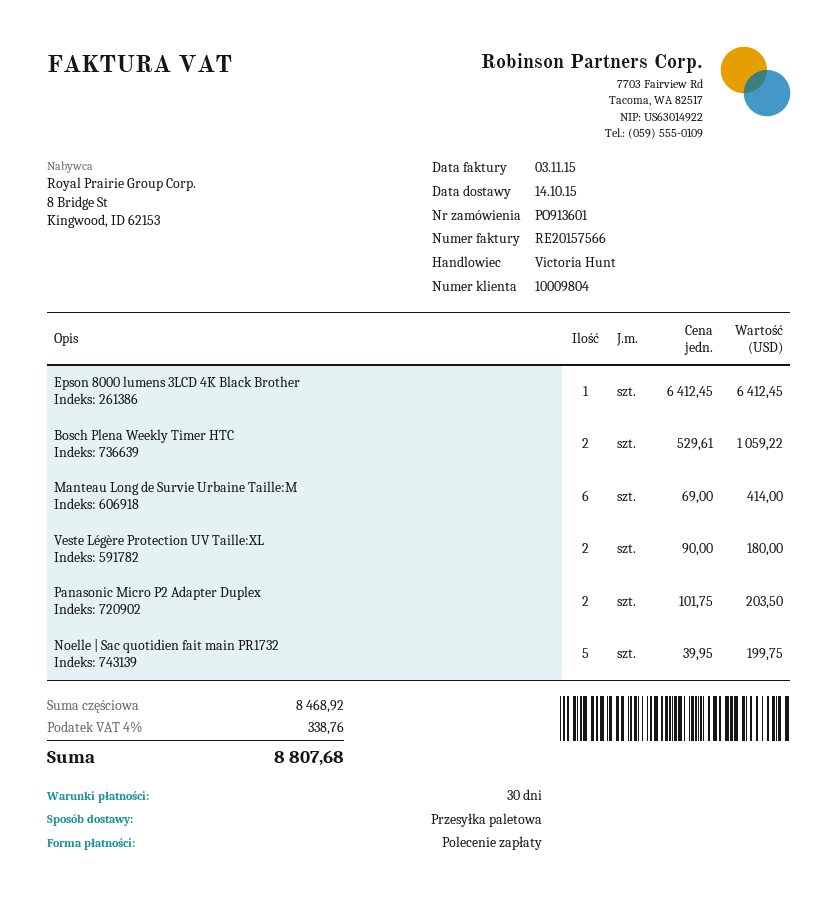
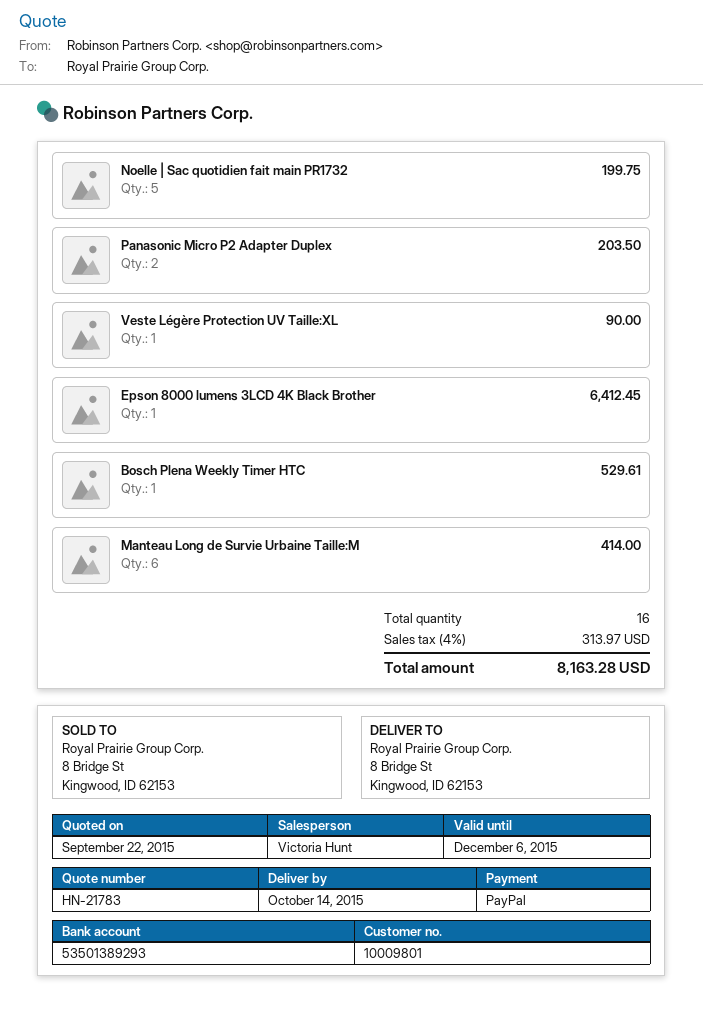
customer number: 10009804 -> 10009801
payment method: direct debit -> PayPal
Bosch Plena Weekly Timer HTC: 2 for 1059.22 -> 1 for 529.61
Veste Légère Protection UV Taille:XL: 2 for 180.00 -> 1 for 90.00
tax: 4% = 338.76 -> 4% = 313.97
total: 8807.68 -> 8163.28

